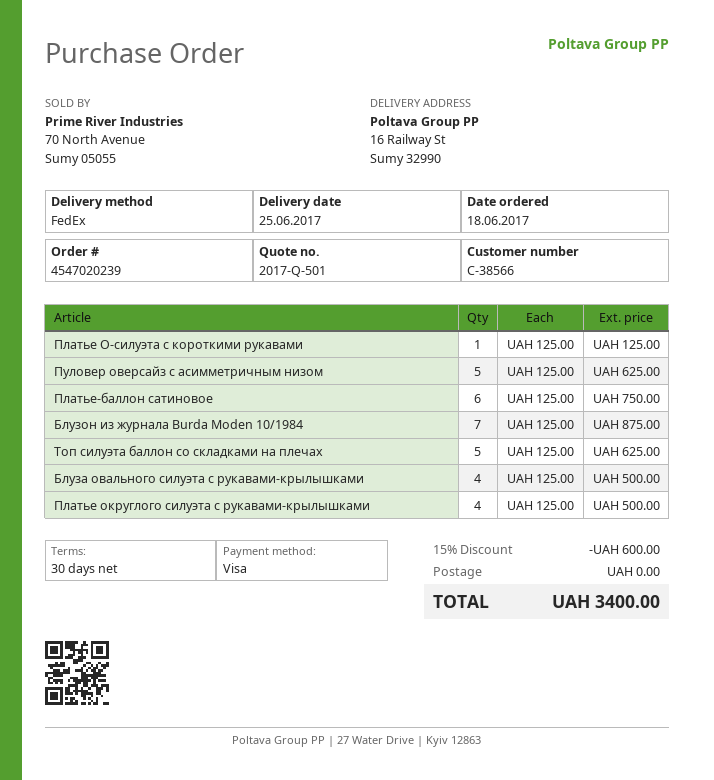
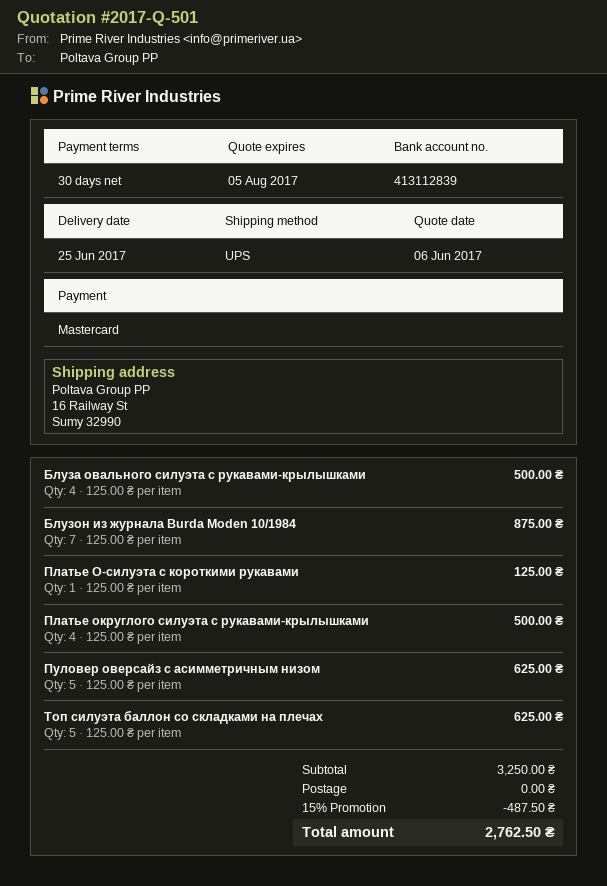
payment method: Visa -> Mastercard
shipping method: FedEx -> UPS
Платье-баллон сатиновое: 6 x 125.00 = 750.00 -> none
discount: 15% = 600.00 -> 15% = 487.50
total: 3400.00 -> 2762.50

